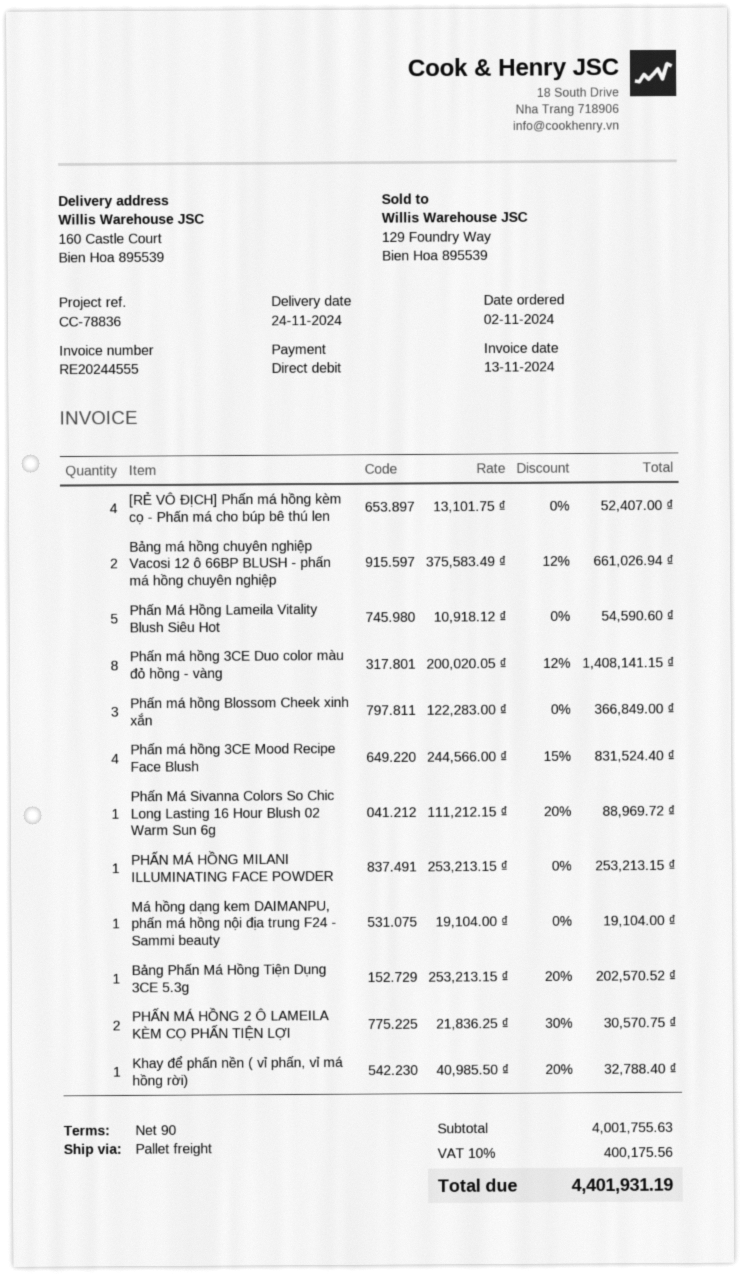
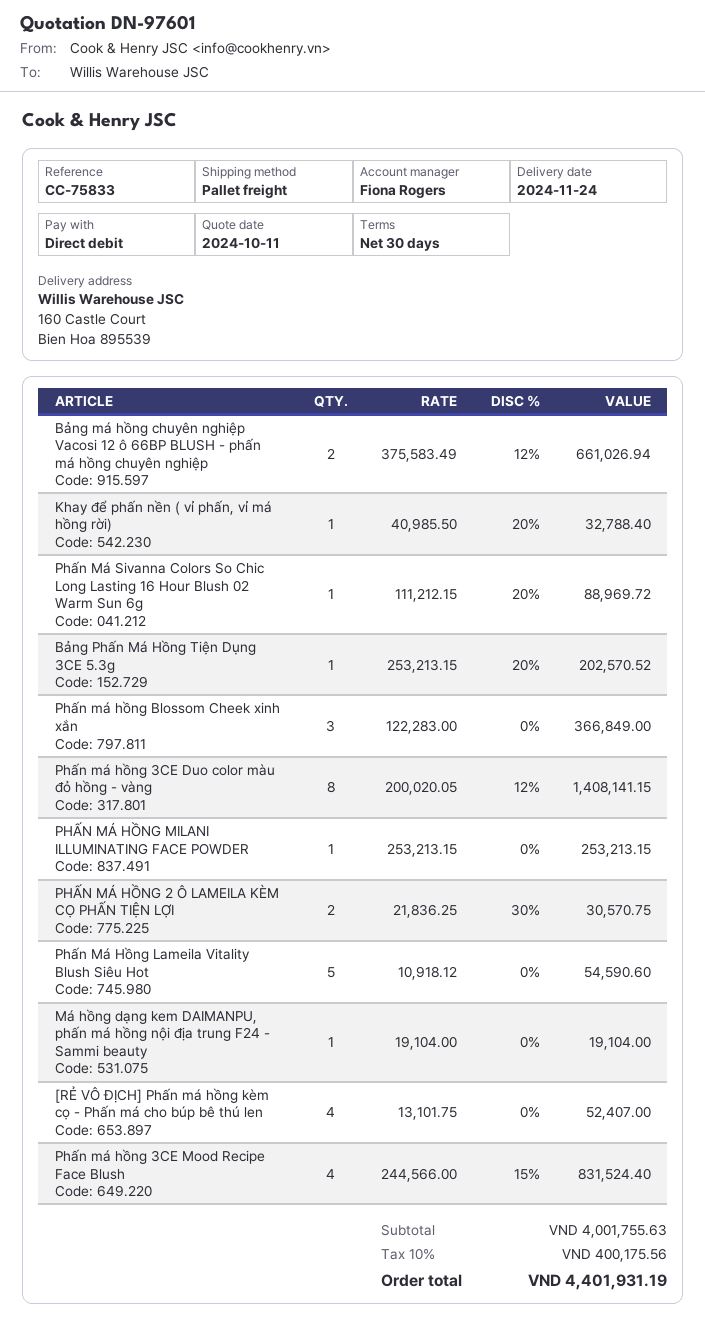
payment terms: 90 days -> 30 days
reference: CC-78836 -> CC-75833

